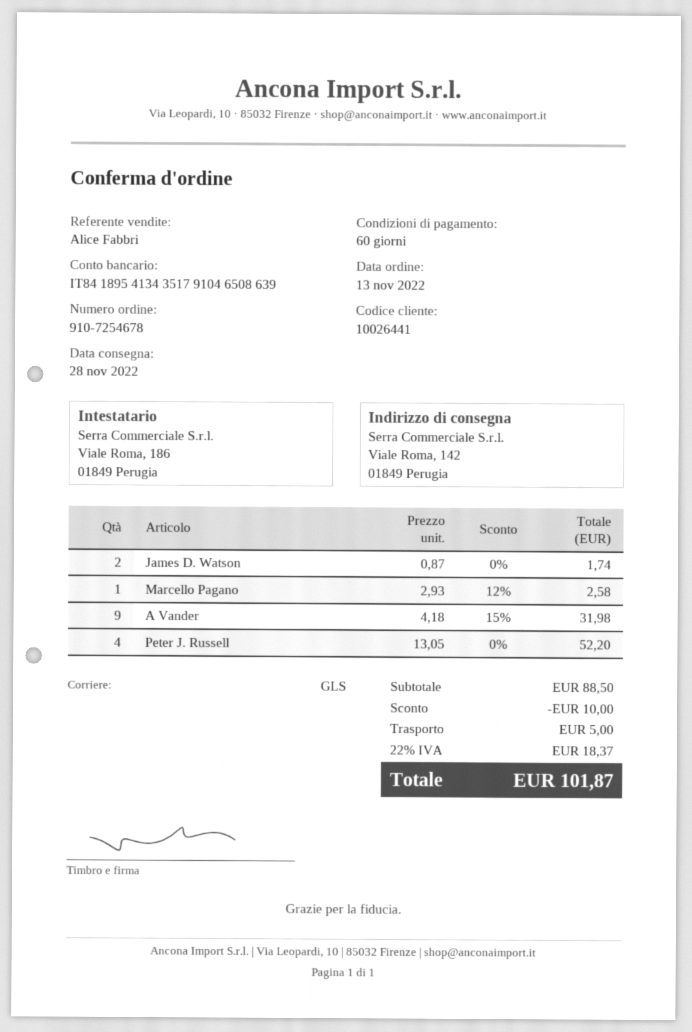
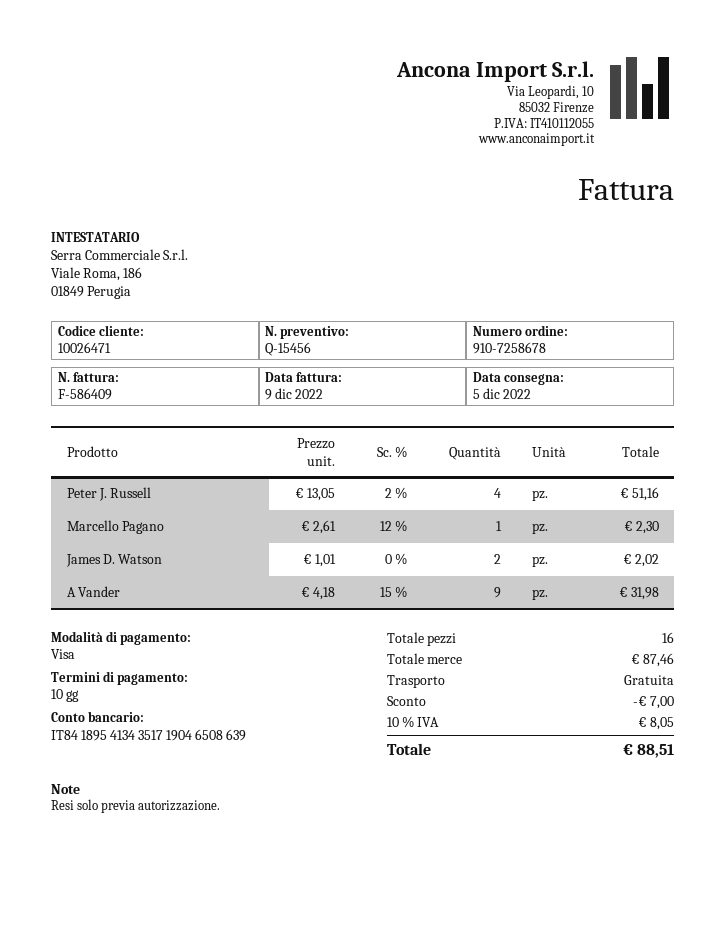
order number: 910-7254678 -> 910-7258678
delivery date: 2022-11-28 -> 2022-12-05
payment terms: 60 days -> 10 days
customer number: 10026441 -> 10026471
bank account: IT8418954134351791046508639 -> IT8418954134351719046508639
James D. Watson: 2 x 0.87 = 1.74 -> 2 x 1.01 = 2.02
Marcello Pagano: 1 x 2.93 - 12% = 2.58 -> 1 x 2.61 - 12% = 2.30
Peter J. Russell: 4 x 13.05 = 52.20 -> 4 x 13.05 - 2% = 51.16
subtotal: 88.50 -> 87.46
discount: 10.00 -> 7.00
shipping: 5.00 -> 0.00
tax: 22% = 18.37 -> 10% = 8.05
total: 101.87 -> 88.51

